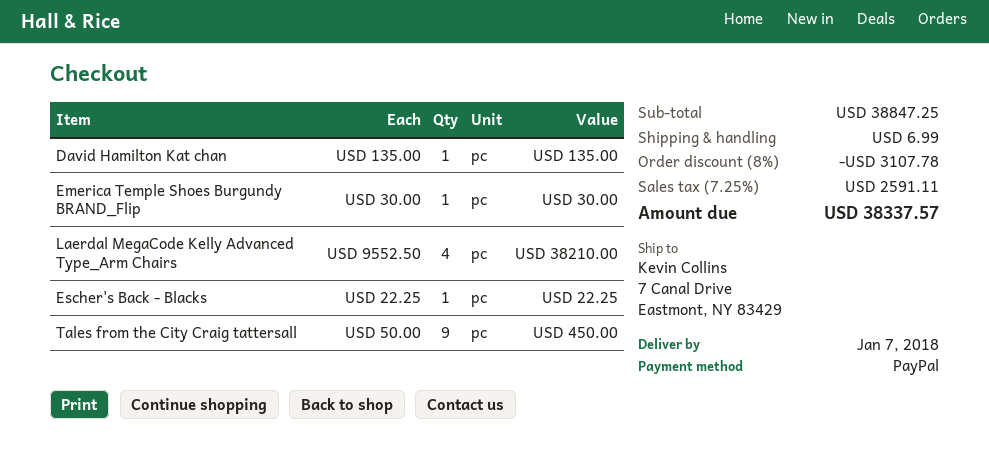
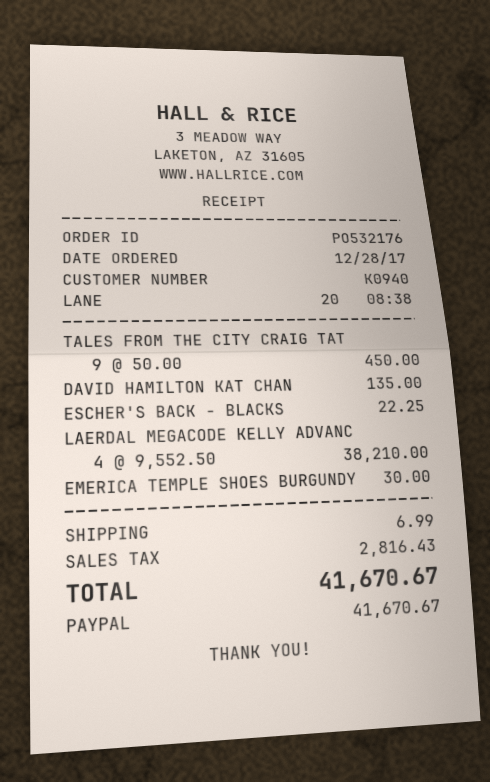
discount: 8% = 3107.78 -> none
tax: 2591.11 -> 2816.43
total: 38337.57 -> 41670.67

